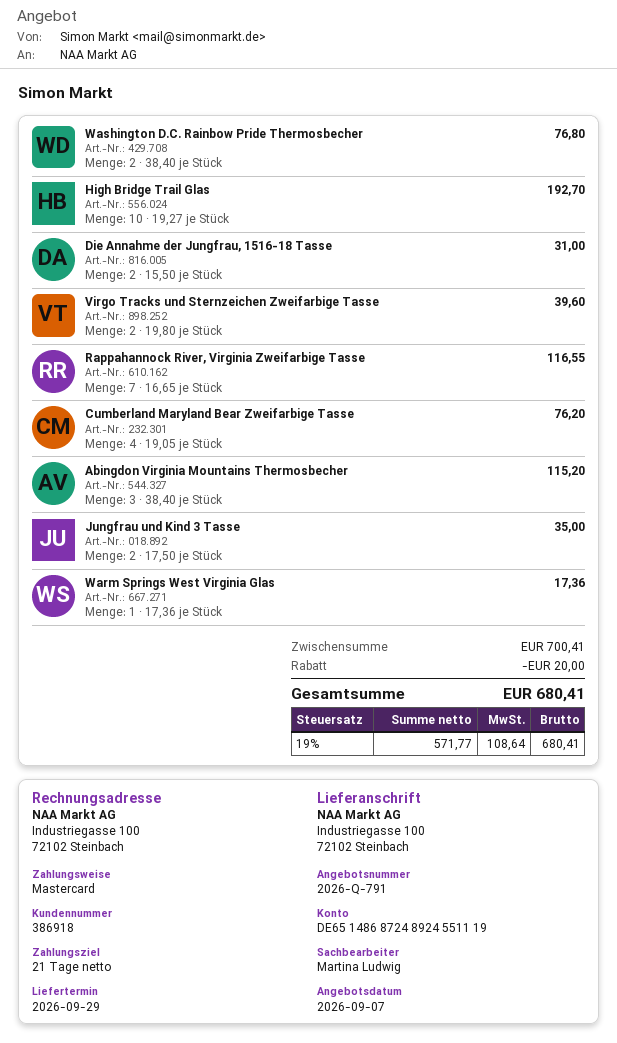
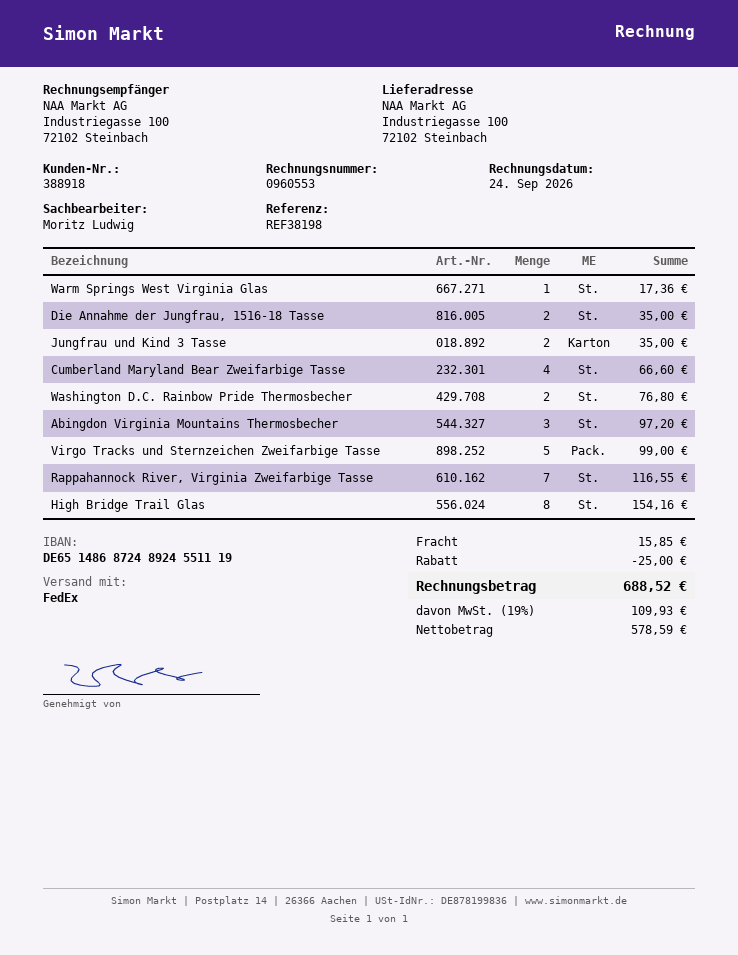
customer number: 386918 -> 388918
sales rep: Martina Ludwig -> Moritz Ludwig
High Bridge Trail Glas: 10 for 192.70 -> 8 for 154.16
Die Annahme der Jungfrau, 1516-18 Tasse: 2 for 31.00 -> 2 for 35.00
Virgo Tracks und Sternzeichen Zweifarbige Tasse: 2 for 39.60 -> 5 for 99.00
Cumberland Maryland Bear Zweifarbige Tasse: 4 for 76.20 -> 4 for 66.60
Abingdon Virginia Mountains Thermosbecher: 3 for 115.20 -> 3 for 97.20
discount: 20.00 -> 25.00
shipping: none -> 15.85
net: 571.77 -> 578.59
tax: 19% = 108.64 -> 19% = 109.93
total: 680.41 -> 688.52

